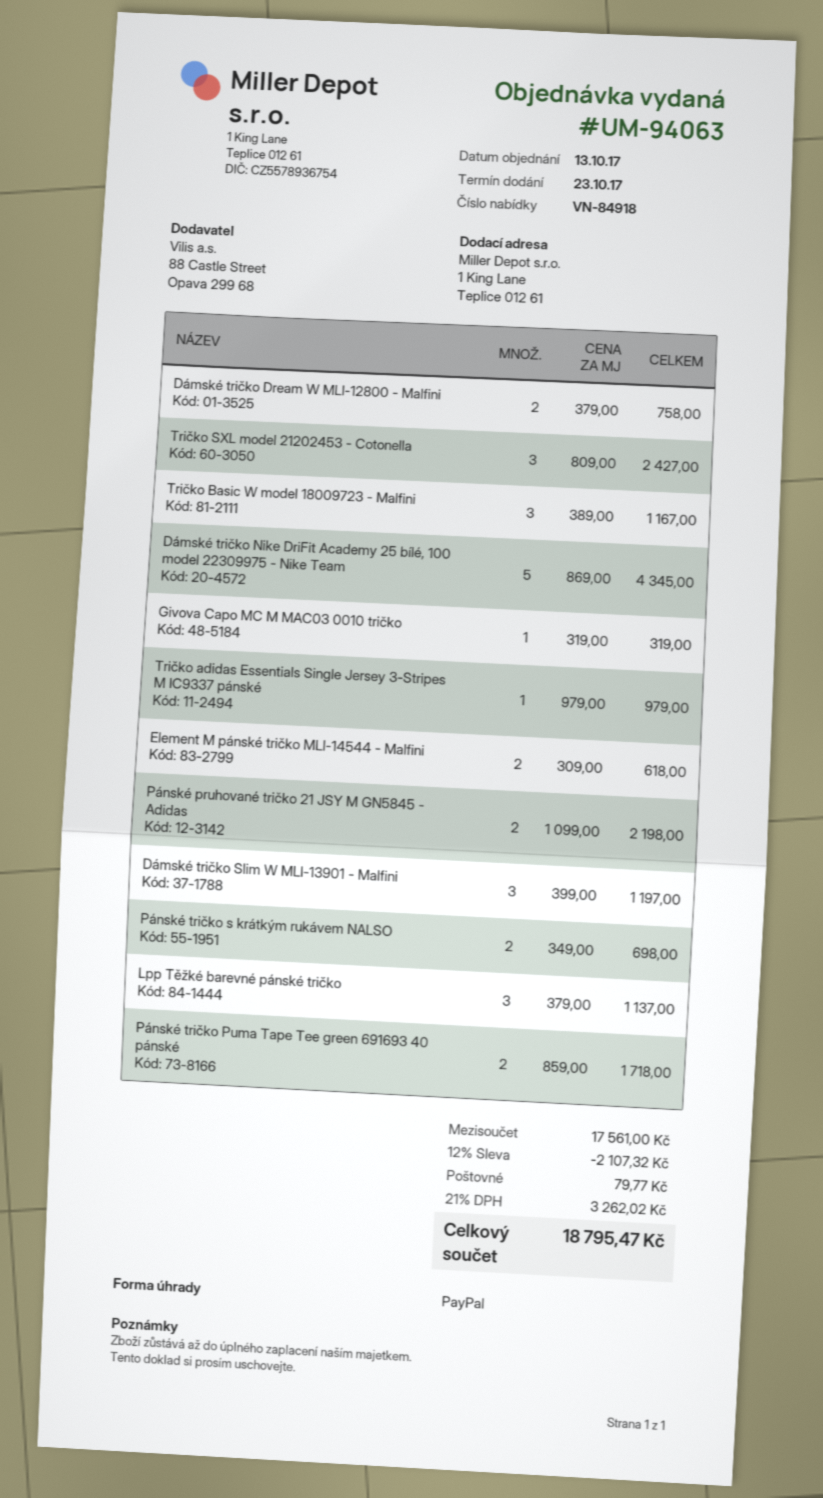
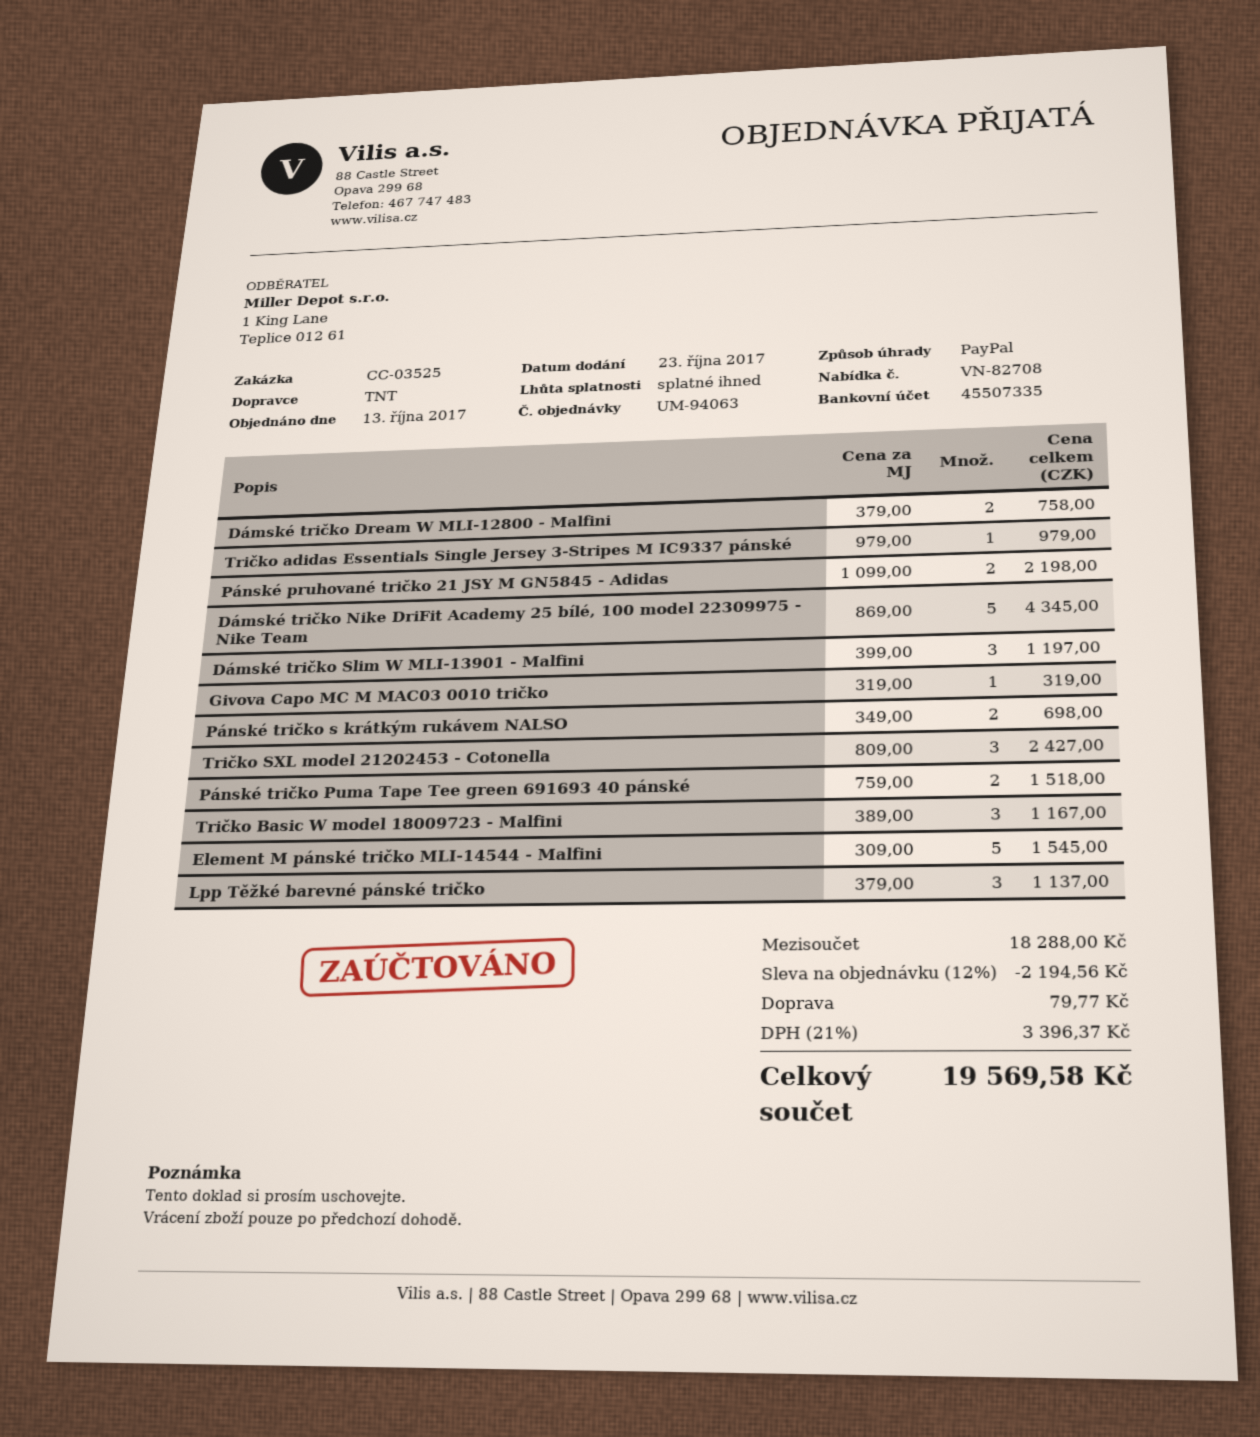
quote number: VN-84918 -> VN-82708
Element M pánské tričko MLI-14544 - Malfini: 2 x 309.00 = 618.00 -> 5 x 309.00 = 1545.00
Pánské tričko Puma Tape Tee green 691693 40 pánské: 2 x 859.00 = 1718.00 -> 2 x 759.00 = 1518.00
subtotal: 17561.00 -> 18288.00
discount: 12% = 2107.32 -> 12% = 2194.56
tax: 21% = 3262.02 -> 21% = 3396.37
total: 18795.47 -> 19569.58

